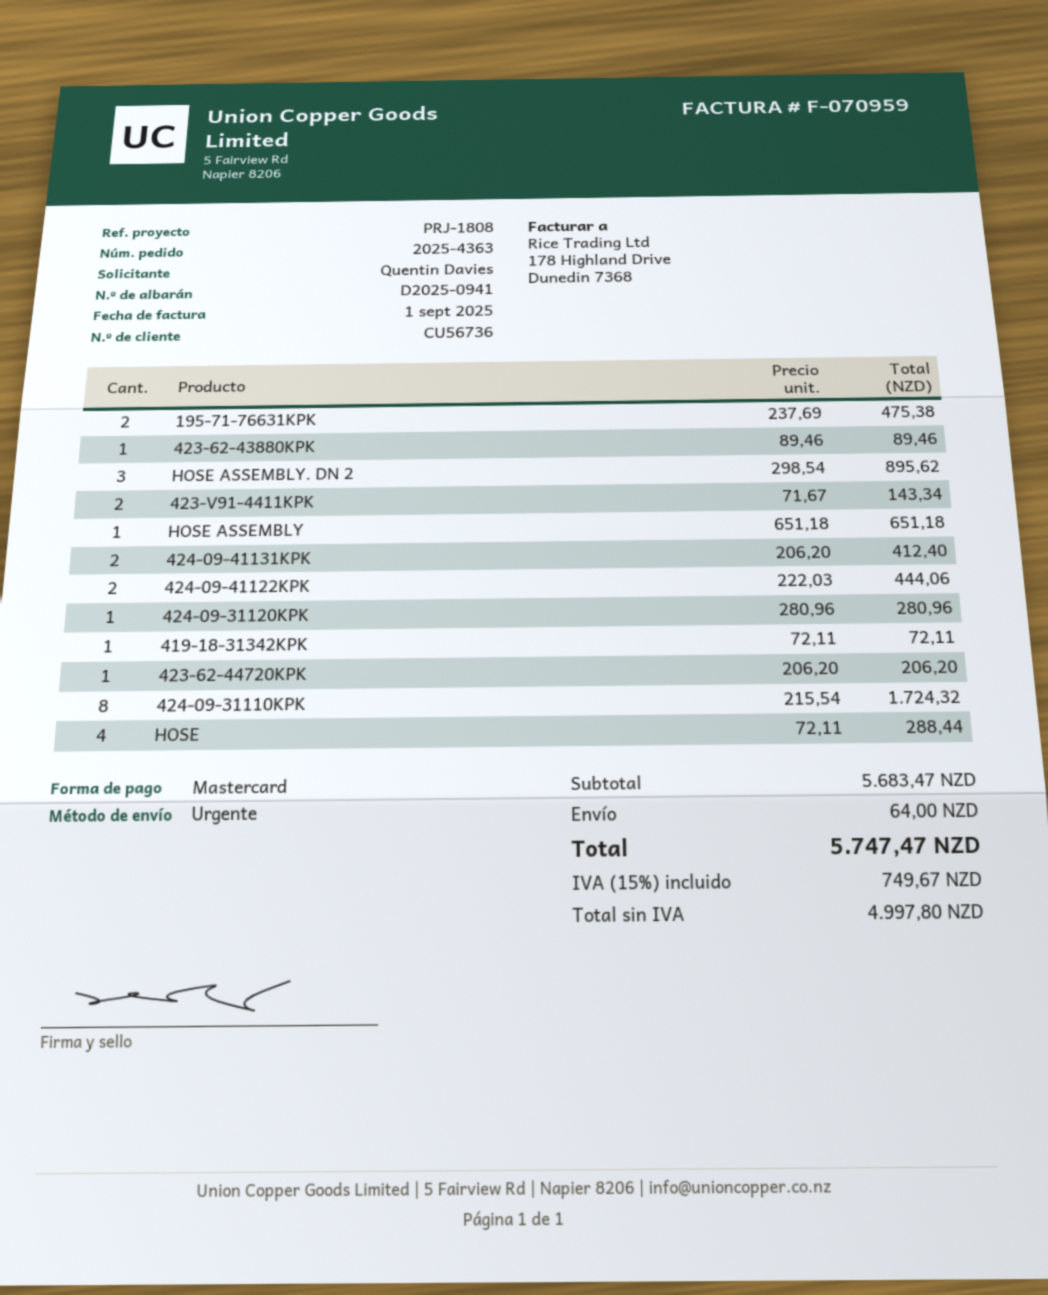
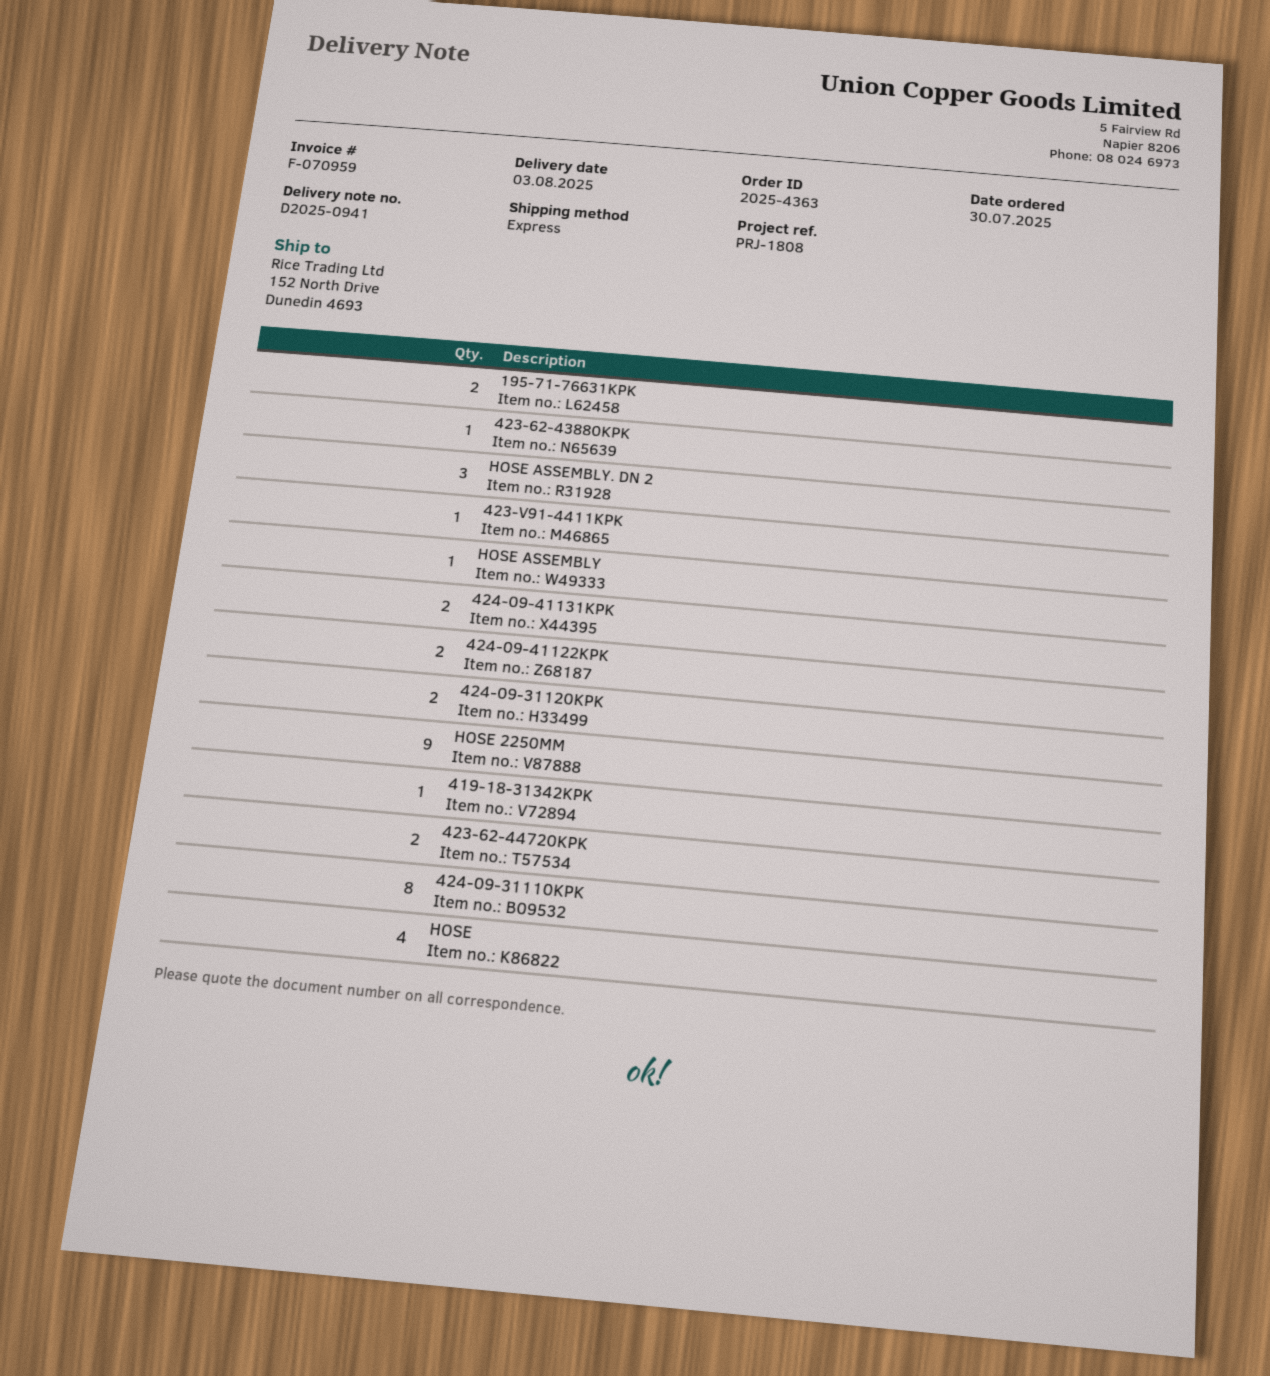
423-V91-4411KPK: 2 -> 1
424-09-31120KPK: 1 -> 2
423-62-44720KPK: 1 -> 2
HOSE 2250MM: none -> 9

